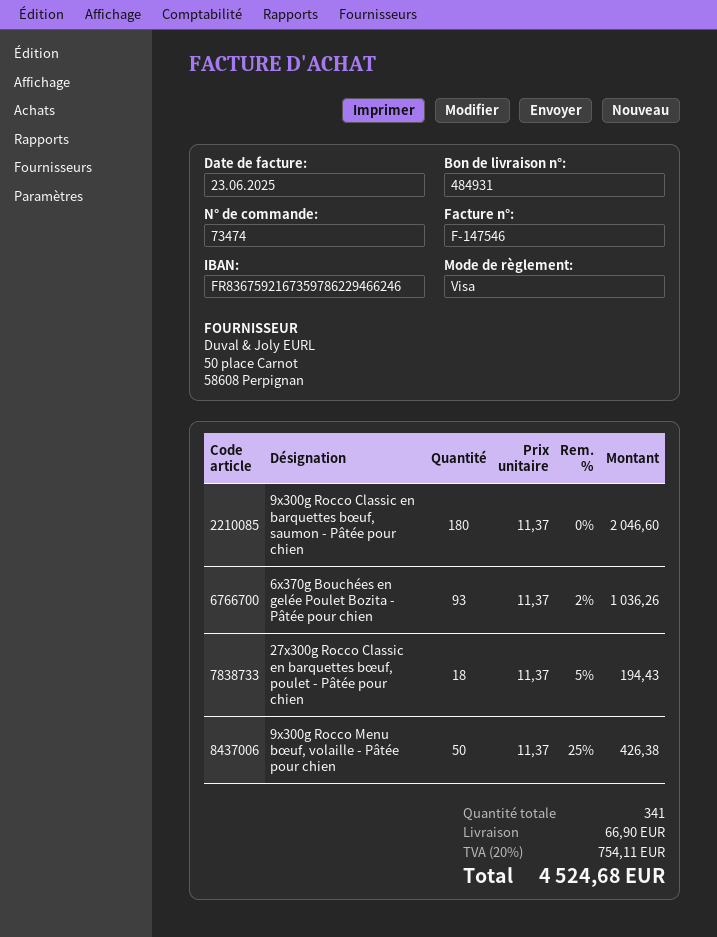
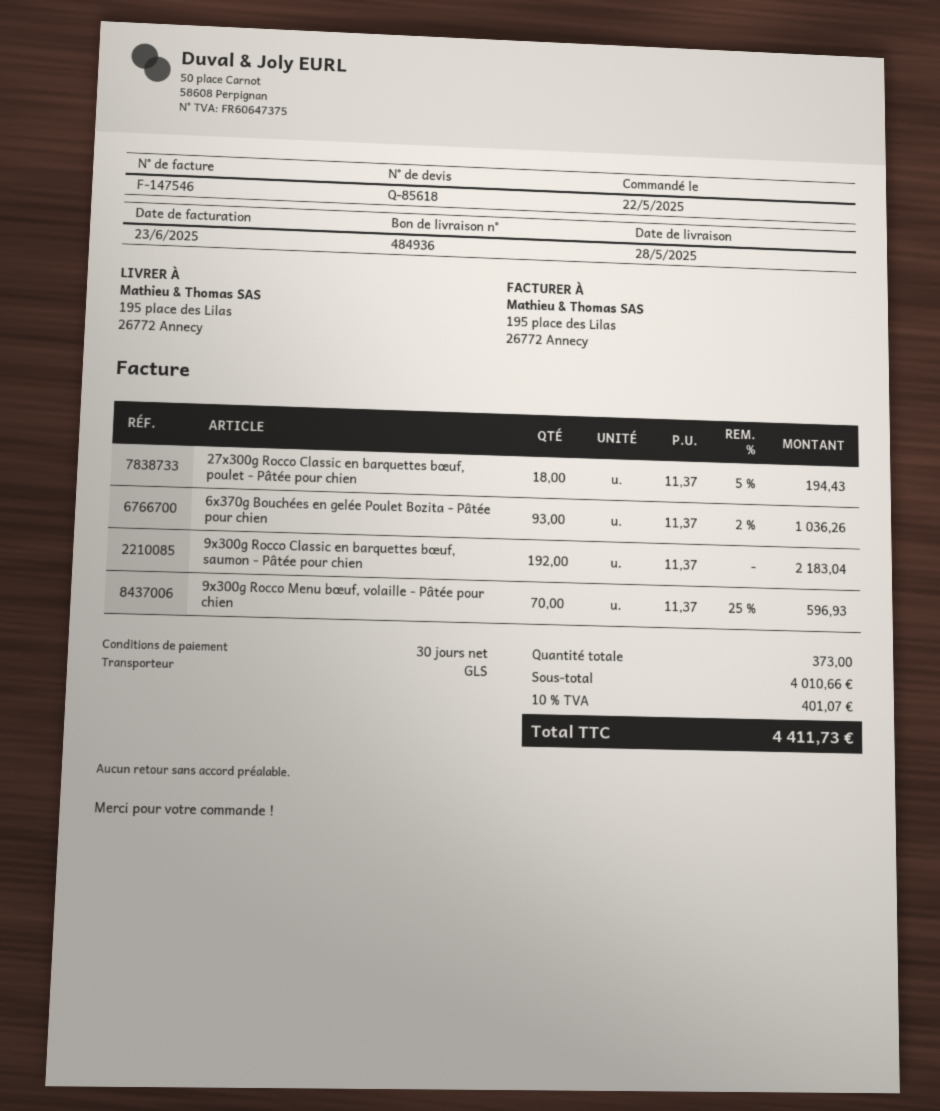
delivery note number: 484931 -> 484936
9x300g Rocco Classic en barquettes bœuf, saumon - Pâtée pour chien: 180 x 11.37 = 2046.60 -> 192 x 11.37 = 2183.04
9x300g Rocco Menu bœuf, volaille - Pâtée pour chien: 50 x 11.37 - 25% = 426.38 -> 70 x 11.37 - 25% = 596.93
total quantity: 341 -> 373
shipping: 66.90 -> none
tax: 20% = 754.11 -> 10% = 401.07
total: 4524.68 -> 4411.73

